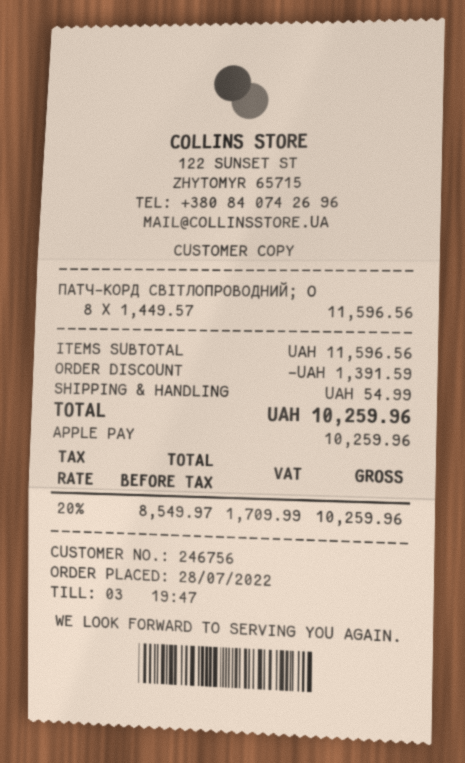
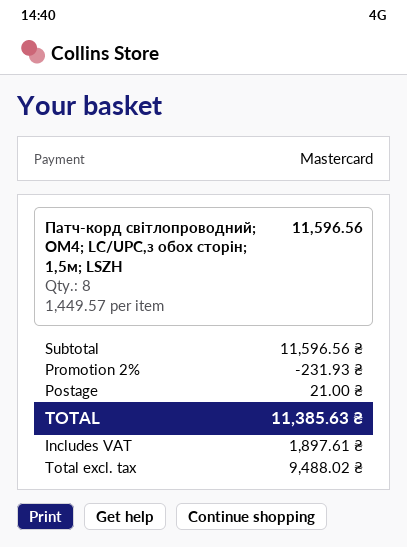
payment method: Apple Pay -> Mastercard
discount: 1391.59 -> 231.93
shipping: 54.99 -> 21.00
net: 8549.97 -> 9488.02
tax: 1709.99 -> 1897.61
total: 10259.96 -> 11385.63

